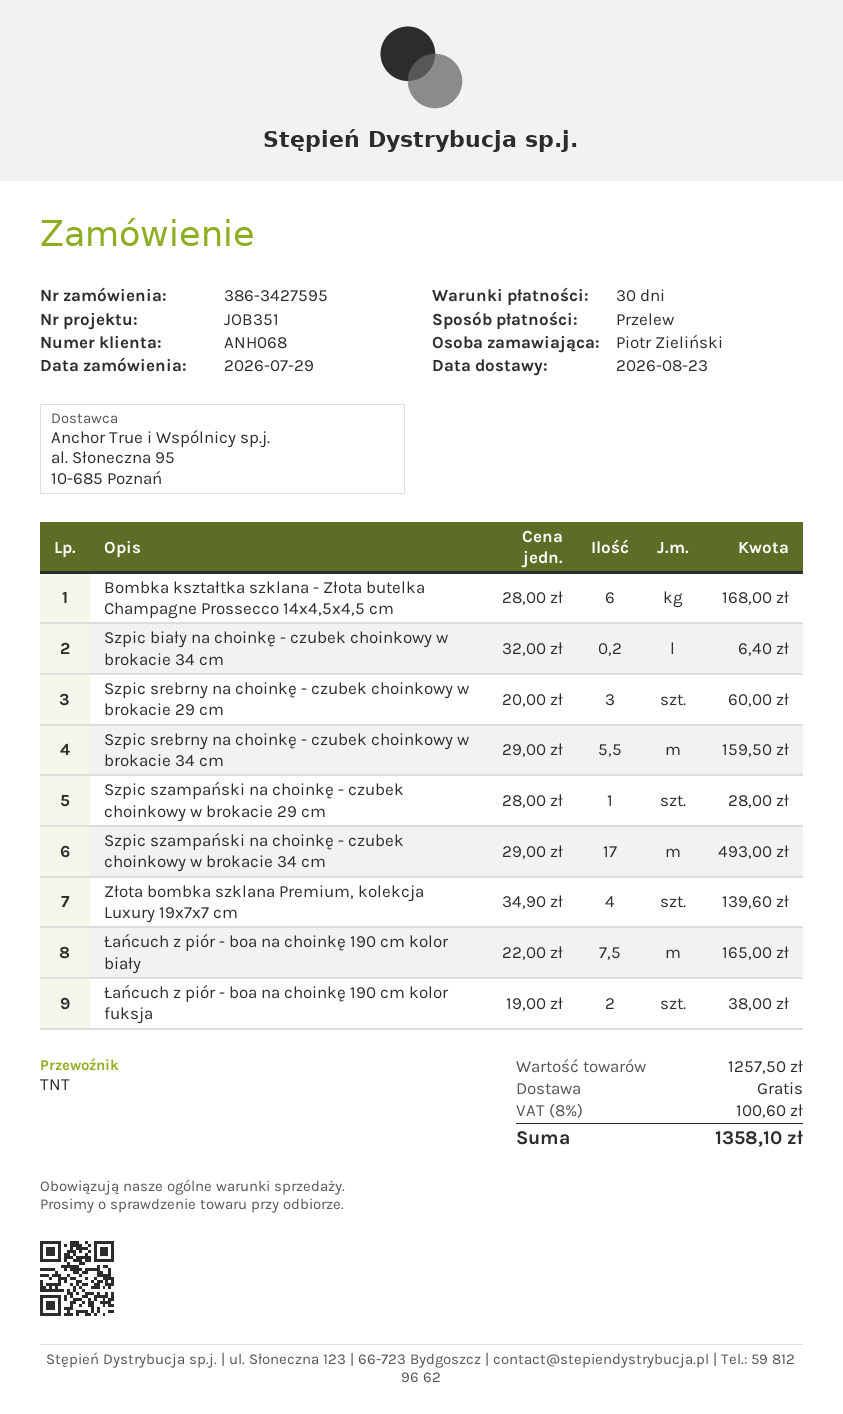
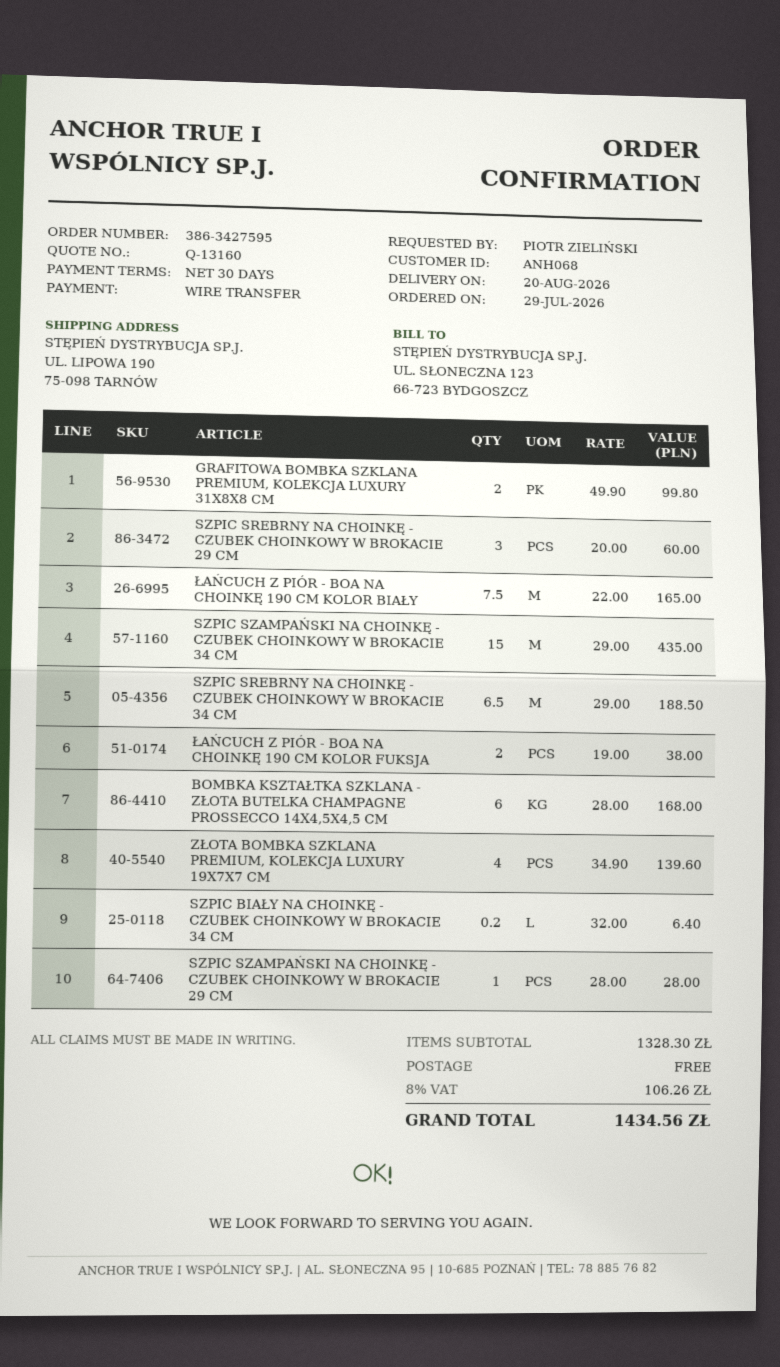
delivery date: 2026-08-23 -> 2026-08-20
Szpic srebrny na choinkę - czubek choinkowy w brokacie 34 cm: 5.5 x 29.00 = 159.50 -> 6.5 x 29.00 = 188.50
Szpic szampański na choinkę - czubek choinkowy w brokacie 34 cm: 17 x 29.00 = 493.00 -> 15 x 29.00 = 435.00
GRAFITOWA BOMBKA SZKLANA PREMIUM, KOLEKCJA LUXURY 31X8X8 CM: none -> 2 x 49.90 = 99.80
subtotal: 1257.50 -> 1328.30
tax: 8% = 100.60 -> 8% = 106.26
total: 1358.10 -> 1434.56

